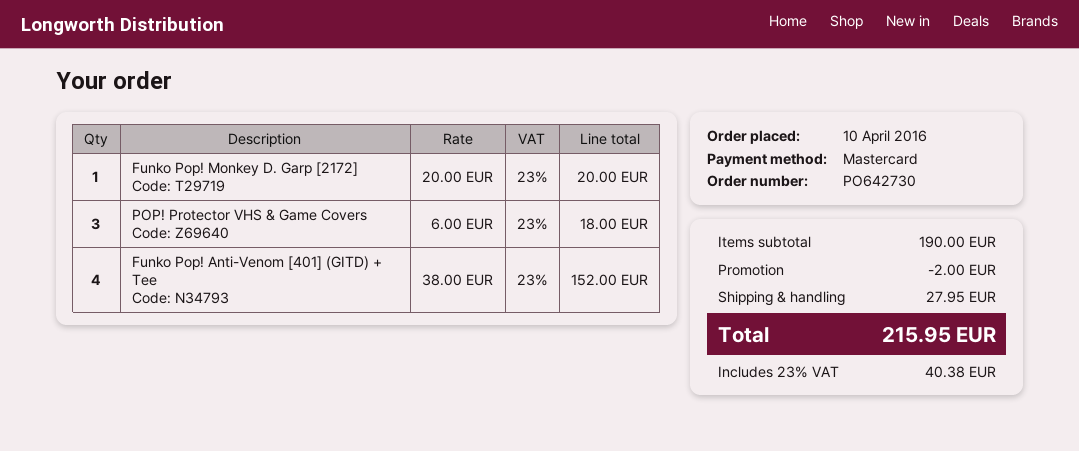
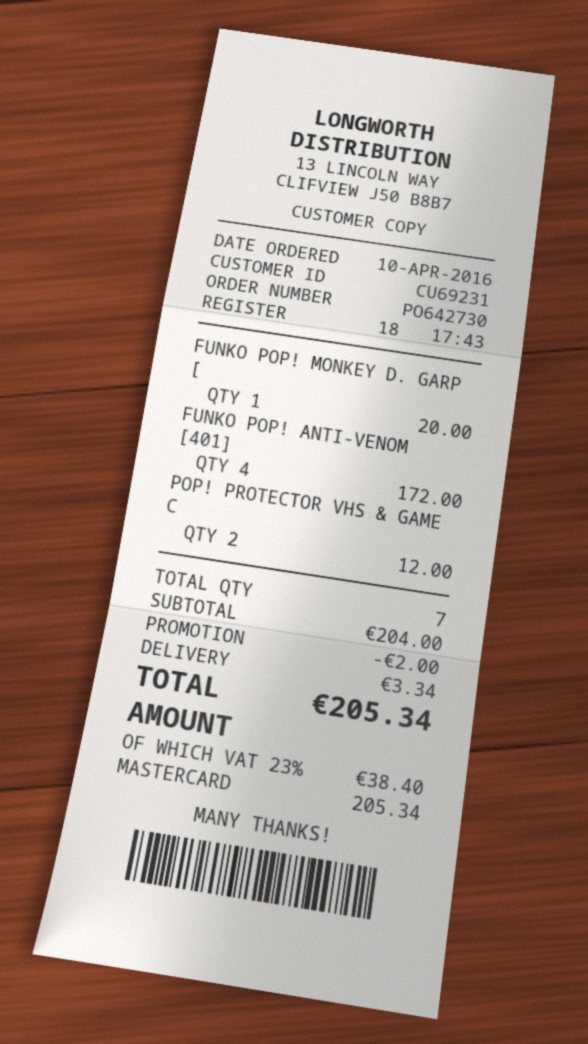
POP! Protector VHS & Game Covers: 3 for 18.00 -> 2 for 12.00
Funko Pop! Anti-Venom [401] (GITD) + Tee: 4 for 152.00 -> 4 for 172.00
subtotal: 190.00 -> 204.00
shipping: 27.95 -> 3.34
tax: 23% = 40.38 -> 23% = 38.40
total: 215.95 -> 205.34

